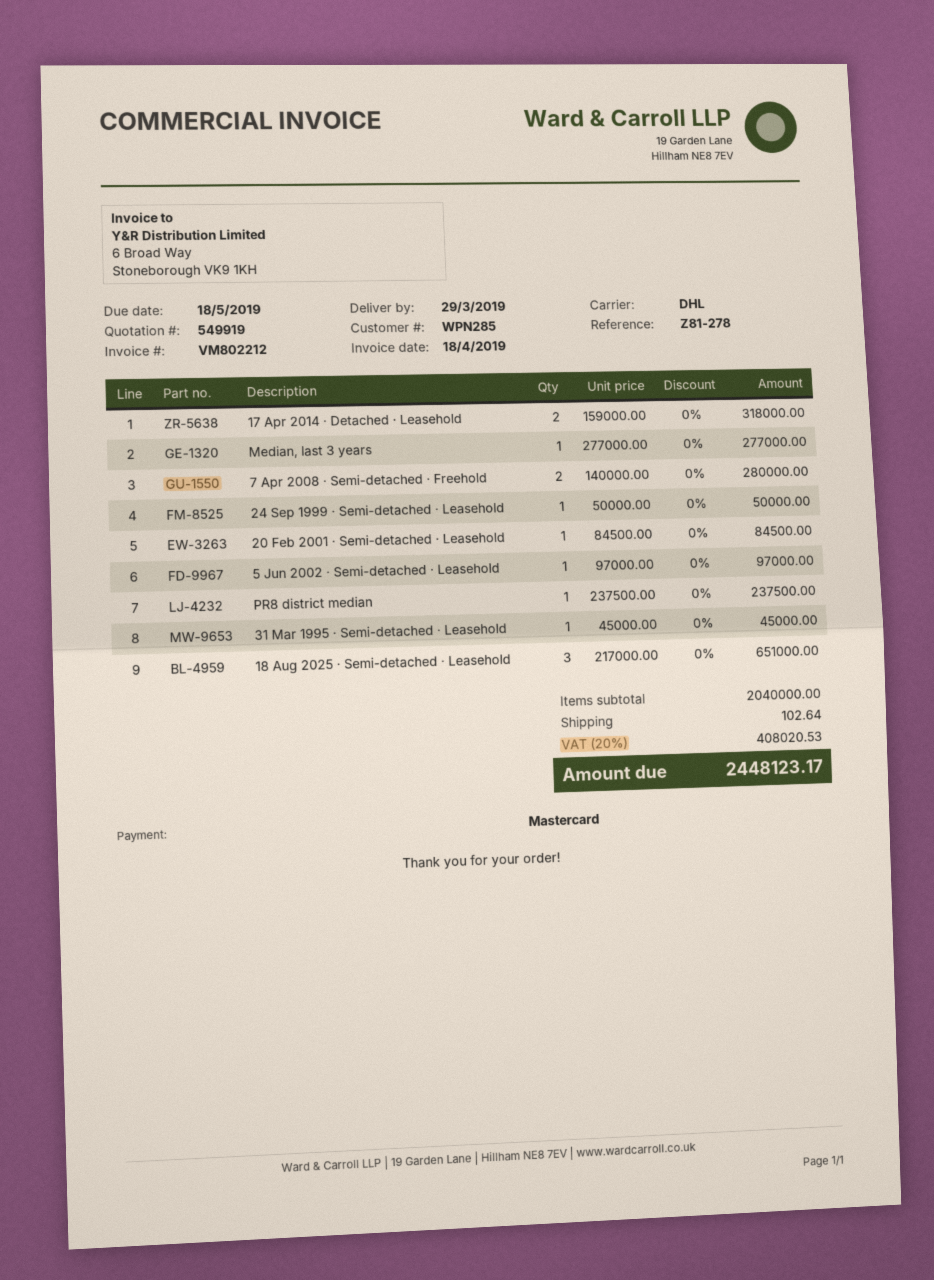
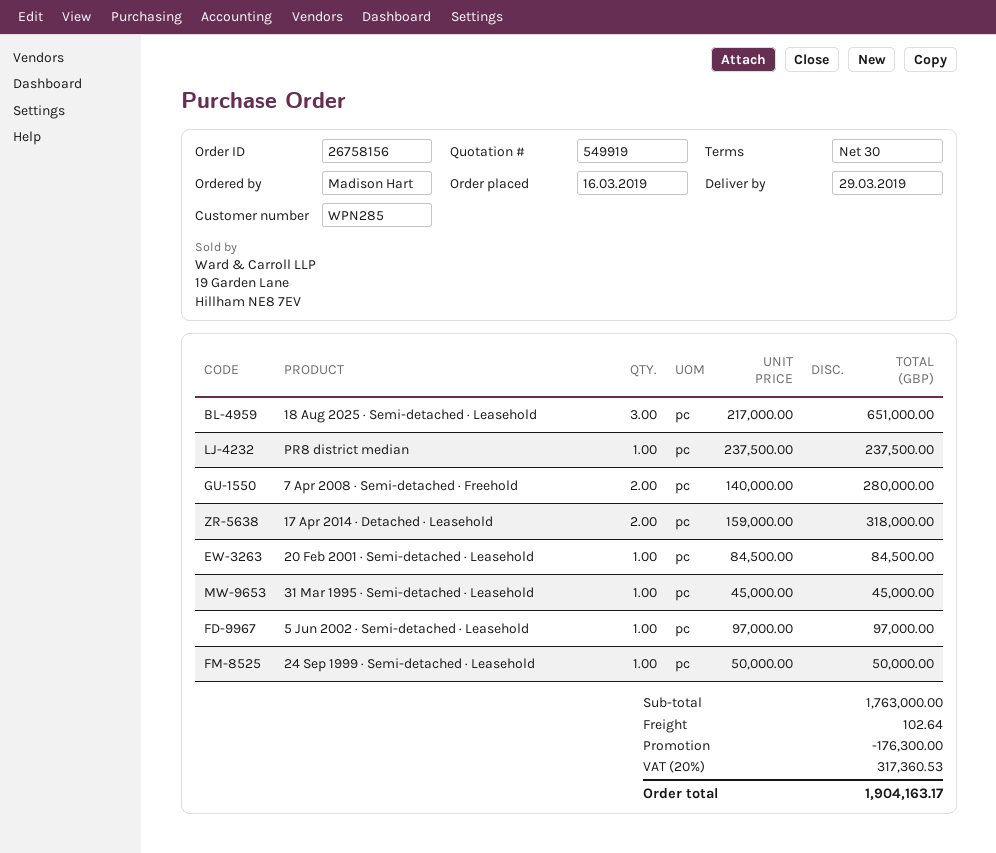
Median, last 3 years: 1 x 277000.00 = 277000.00 -> none
subtotal: 2040000.00 -> 1763000.00
discount: none -> 176300.00
tax: 20% = 408020.53 -> 20% = 317360.53
total: 2448123.17 -> 1904163.17

